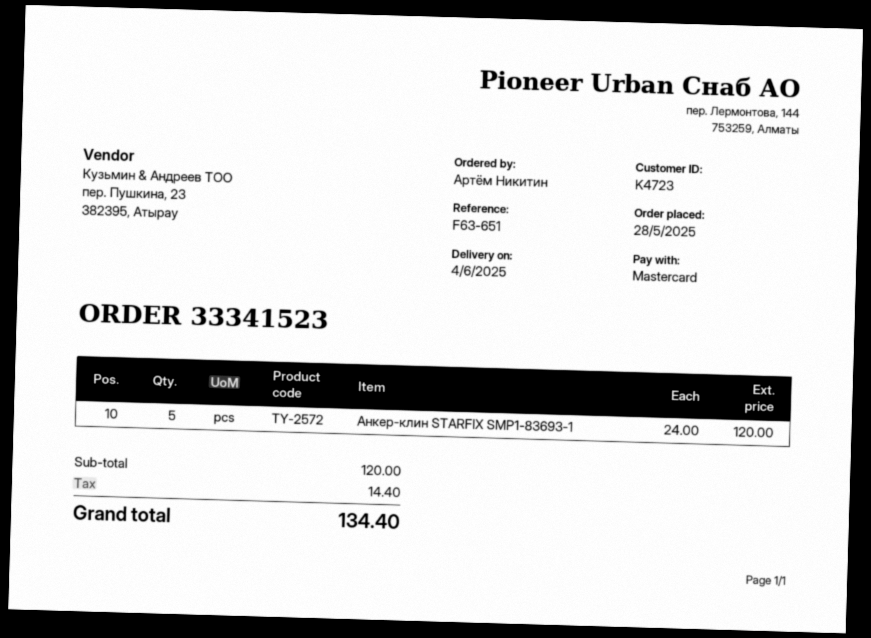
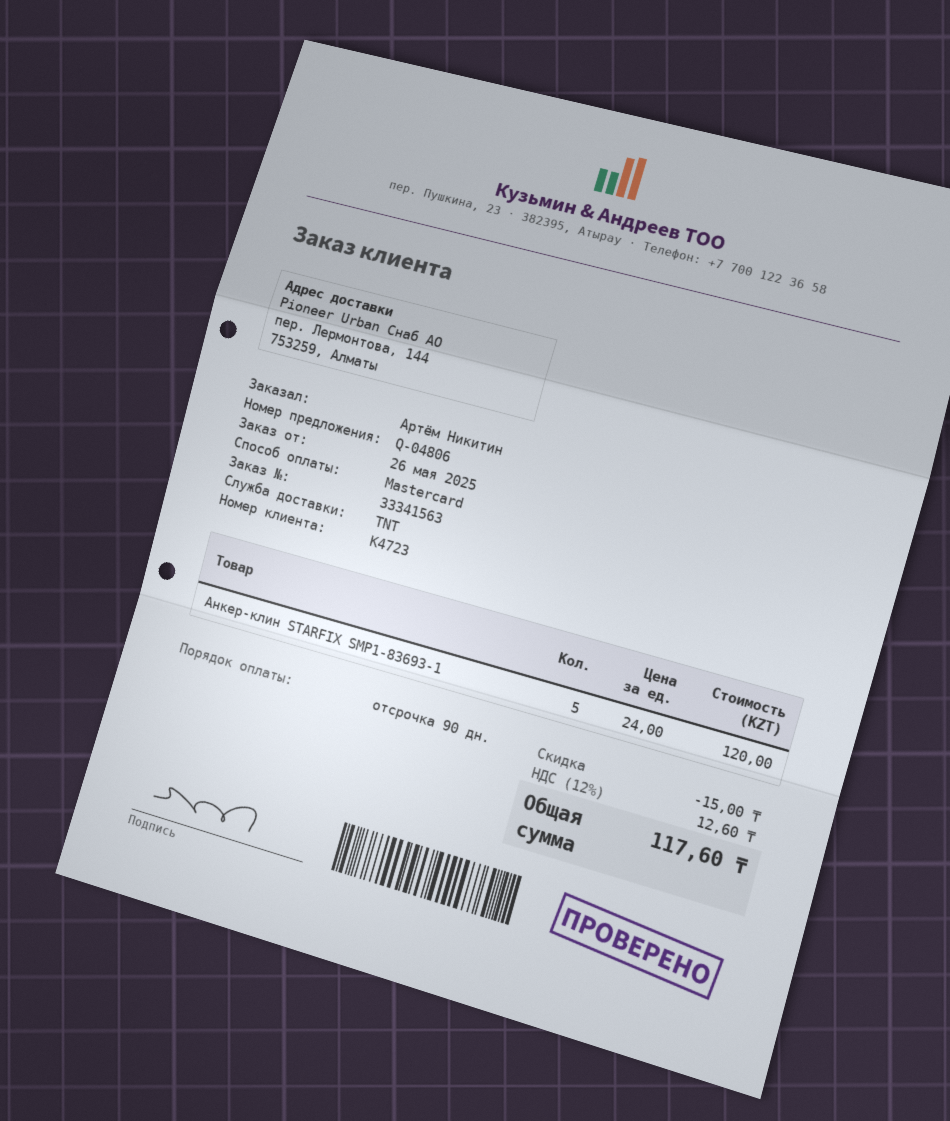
order number: 33341523 -> 33341563
order date: 2025-05-28 -> 2025-05-26
discount: none -> 15.00
tax: 14.40 -> 12.60
total: 134.40 -> 117.60

